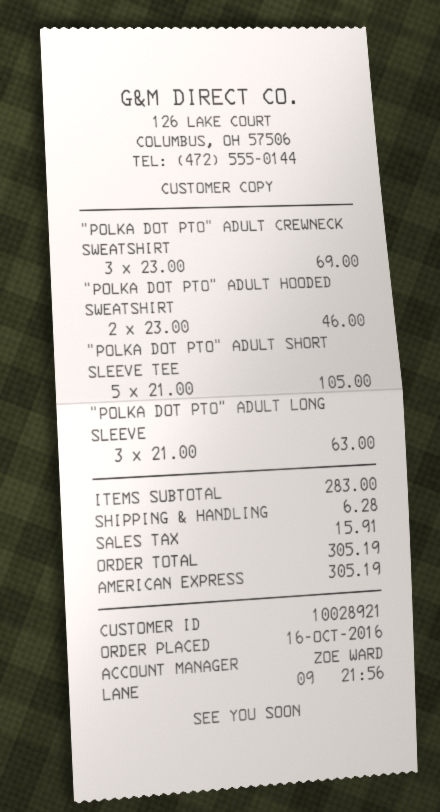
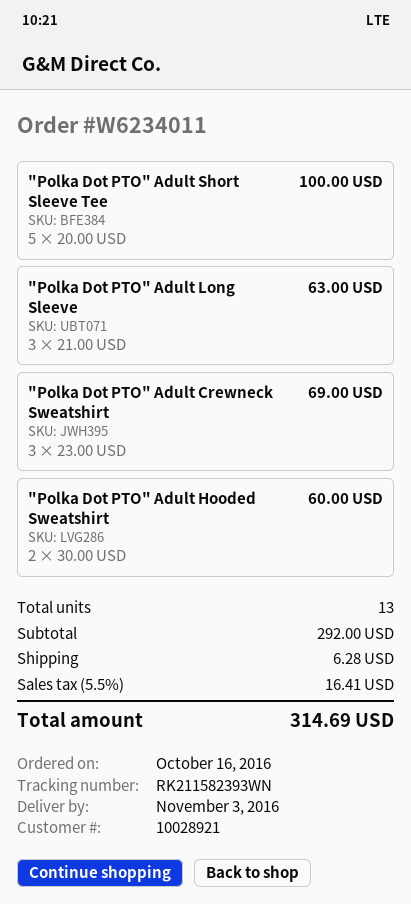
"POLKA DOT PTO" ADULT HOODED SWEATSHIRT: 2 x 23.00 = 46.00 -> 2 x 30.00 = 60.00
"POLKA DOT PTO" ADULT SHORT SLEEVE TEE: 5 x 21.00 = 105.00 -> 5 x 20.00 = 100.00
subtotal: 283.00 -> 292.00
tax: 15.91 -> 16.41
total: 305.19 -> 314.69

